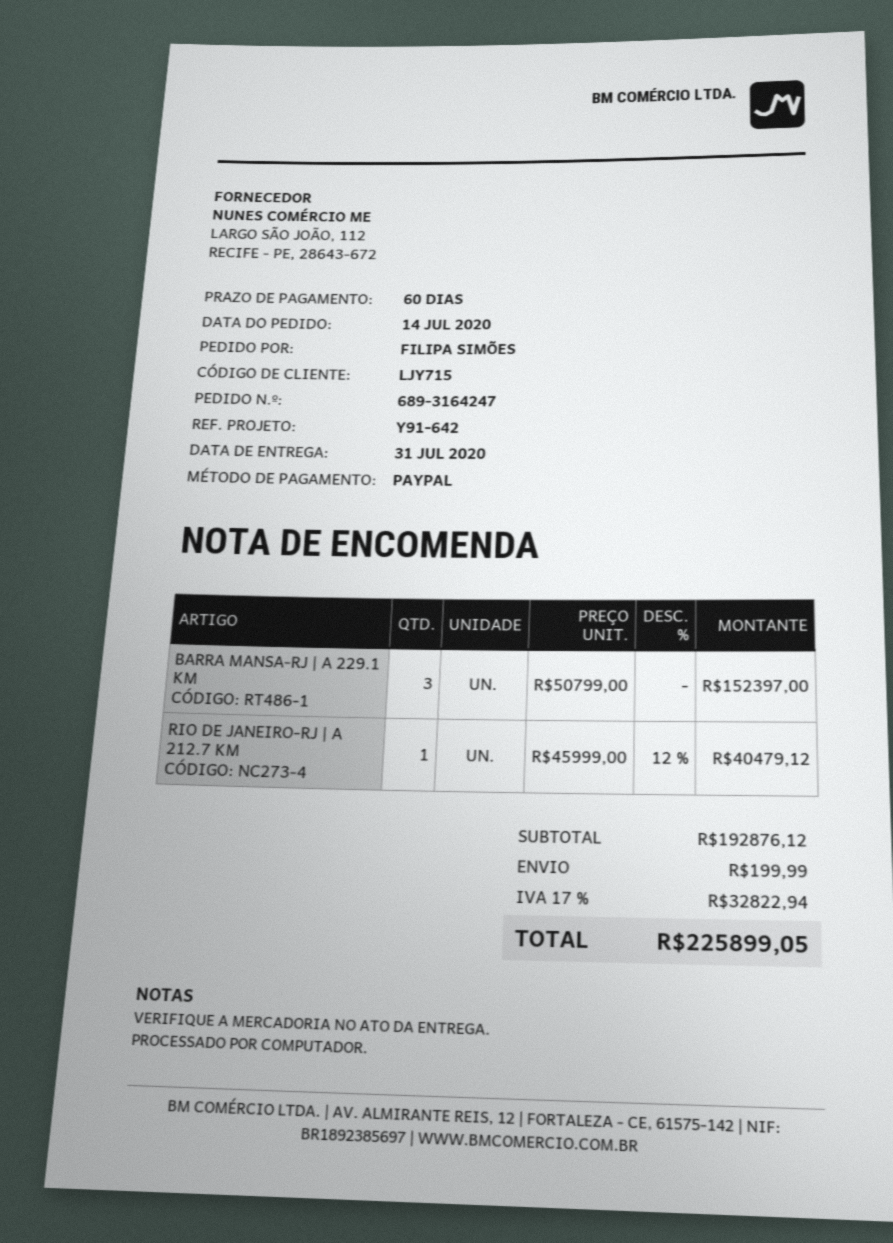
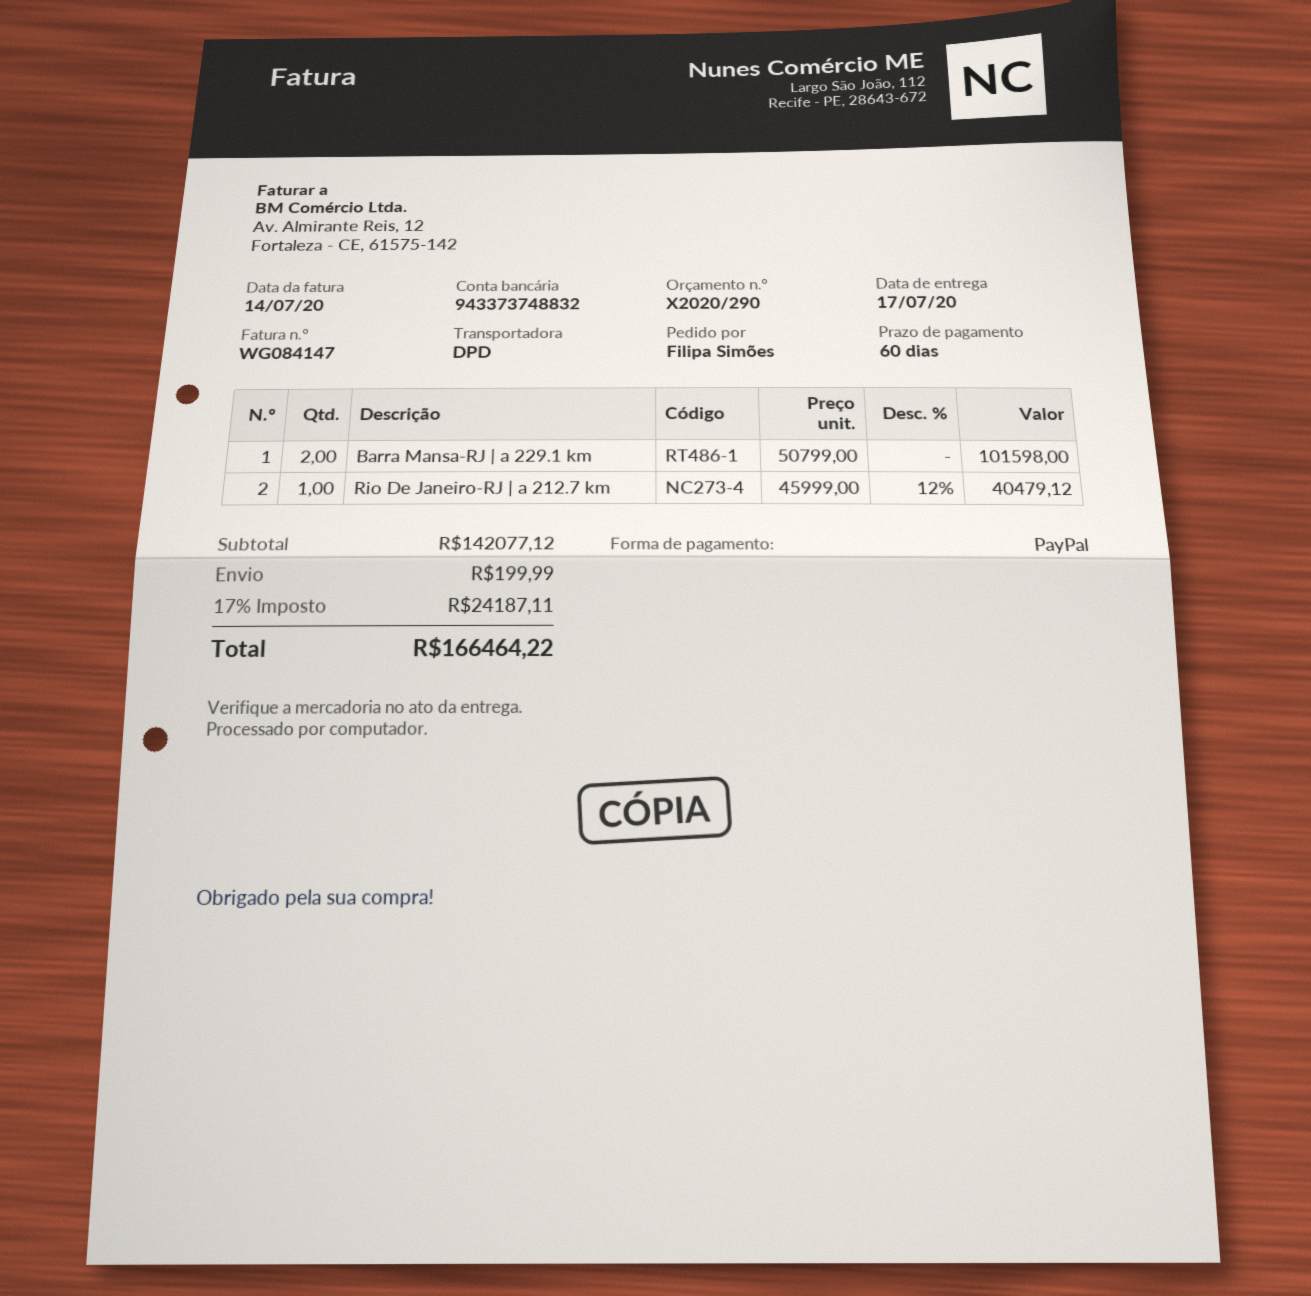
delivery date: 2020-07-31 -> 2020-07-17
BARRA MANSA-RJ | A 229.1 KM: 3 x 50799.00 = 152397.00 -> 2 x 50799.00 = 101598.00
subtotal: 192876.12 -> 142077.12
tax: 17% = 32822.94 -> 17% = 24187.11
total: 225899.05 -> 166464.22

